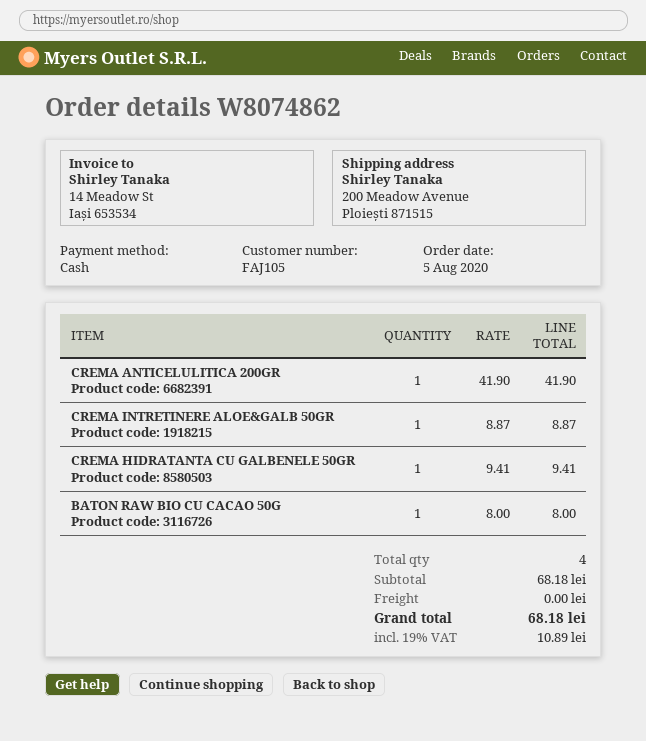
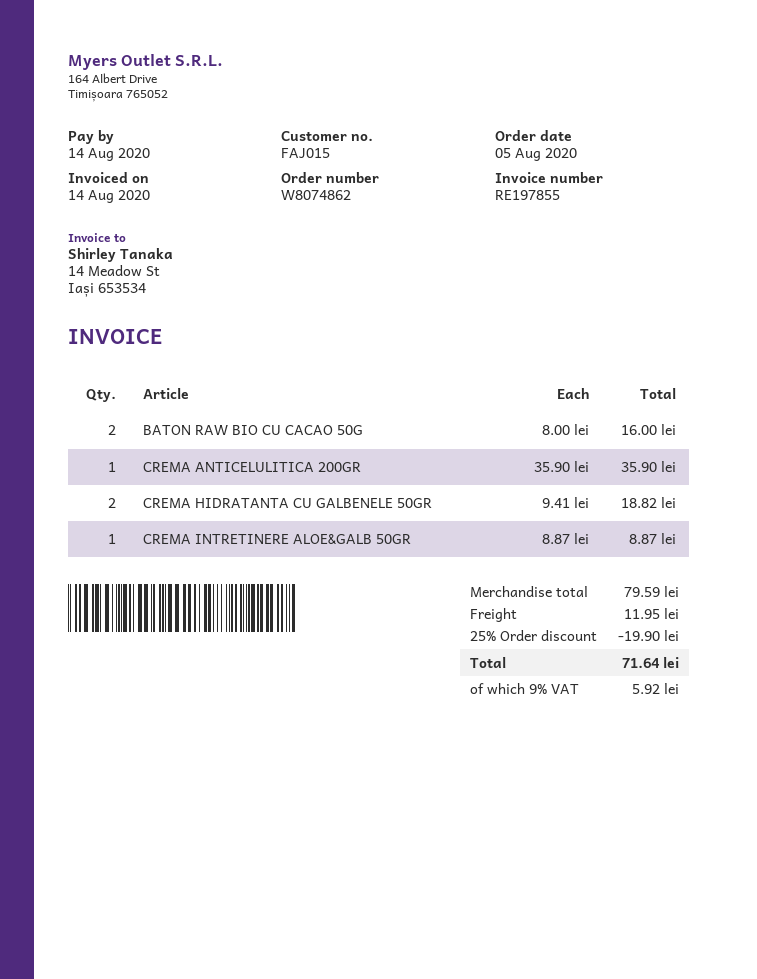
customer number: FAJ105 -> FAJ015
CREMA ANTICELULITICA 200GR: 1 x 41.90 = 41.90 -> 1 x 35.90 = 35.90
CREMA HIDRATANTA CU GALBENELE 50GR: 1 x 9.41 = 9.41 -> 2 x 9.41 = 18.82
BATON RAW BIO CU CACAO 50G: 1 x 8.00 = 8.00 -> 2 x 8.00 = 16.00
subtotal: 68.18 -> 79.59
discount: none -> 25% = 19.90
shipping: 0.00 -> 11.95
tax: 19% = 10.89 -> 9% = 5.92
total: 68.18 -> 71.64

